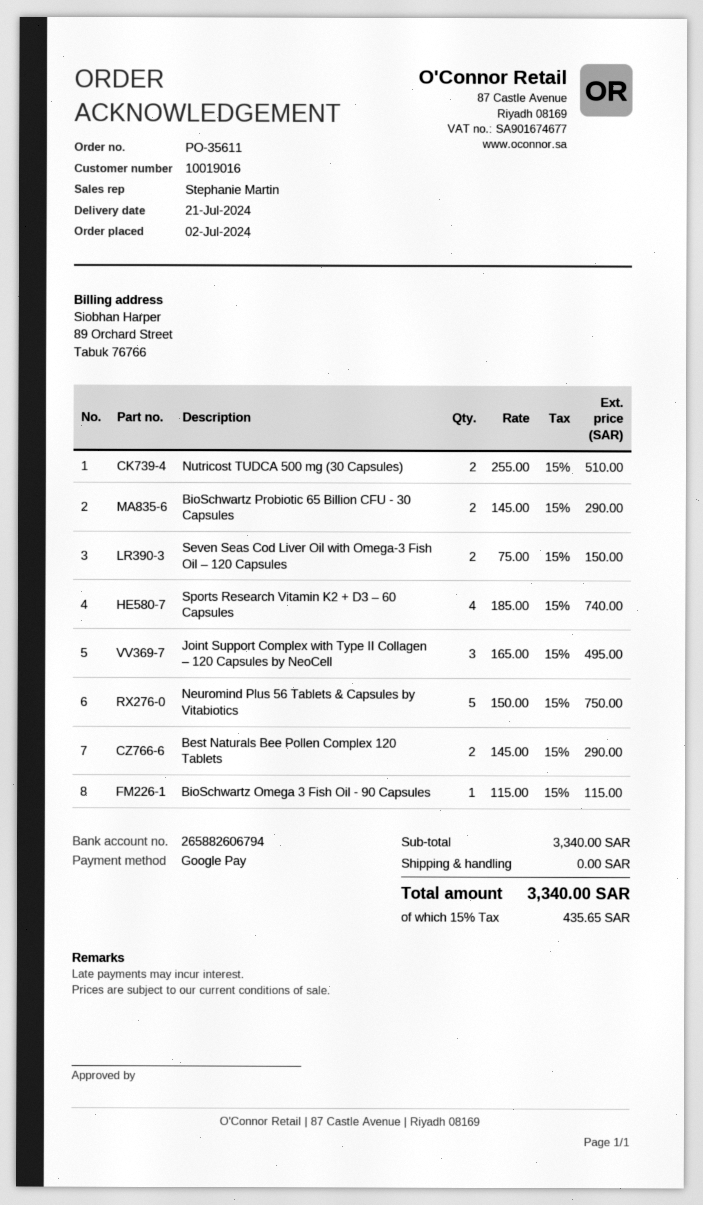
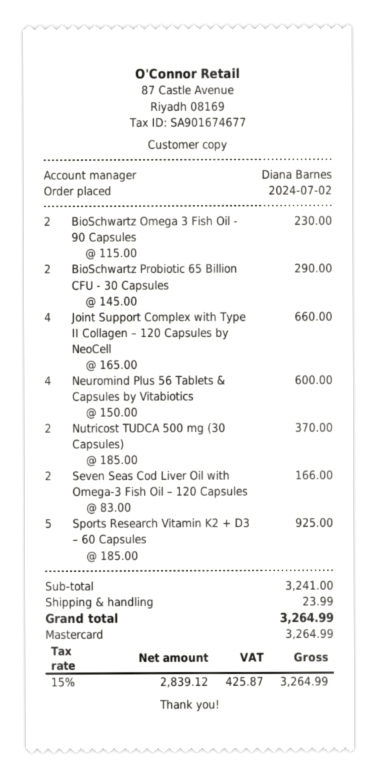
sales rep: Stephanie Martin -> Diana Barnes
payment method: Google Pay -> Mastercard
Nutricost TUDCA 500 mg (30 Capsules): 2 x 255.00 = 510.00 -> 2 x 185.00 = 370.00
Seven Seas Cod Liver Oil with Omega-3 Fish Oil – 120 Capsules: 2 x 75.00 = 150.00 -> 2 x 83.00 = 166.00
Sports Research Vitamin K2 + D3 – 60 Capsules: 4 x 185.00 = 740.00 -> 5 x 185.00 = 925.00
Joint Support Complex with Type II Collagen – 120 Capsules by NeoCell: 3 x 165.00 = 495.00 -> 4 x 165.00 = 660.00
Neuromind Plus 56 Tablets & Capsules by Vitabiotics: 5 x 150.00 = 750.00 -> 4 x 150.00 = 600.00
Best Naturals Bee Pollen Complex 120 Tablets: 2 x 145.00 = 290.00 -> none
BioSchwartz Omega 3 Fish Oil - 90 Capsules: 1 x 115.00 = 115.00 -> 2 x 115.00 = 230.00
subtotal: 3340.00 -> 3241.00
shipping: 0.00 -> 23.99
tax: 15% = 435.65 -> 15% = 425.87
total: 3340.00 -> 3264.99

